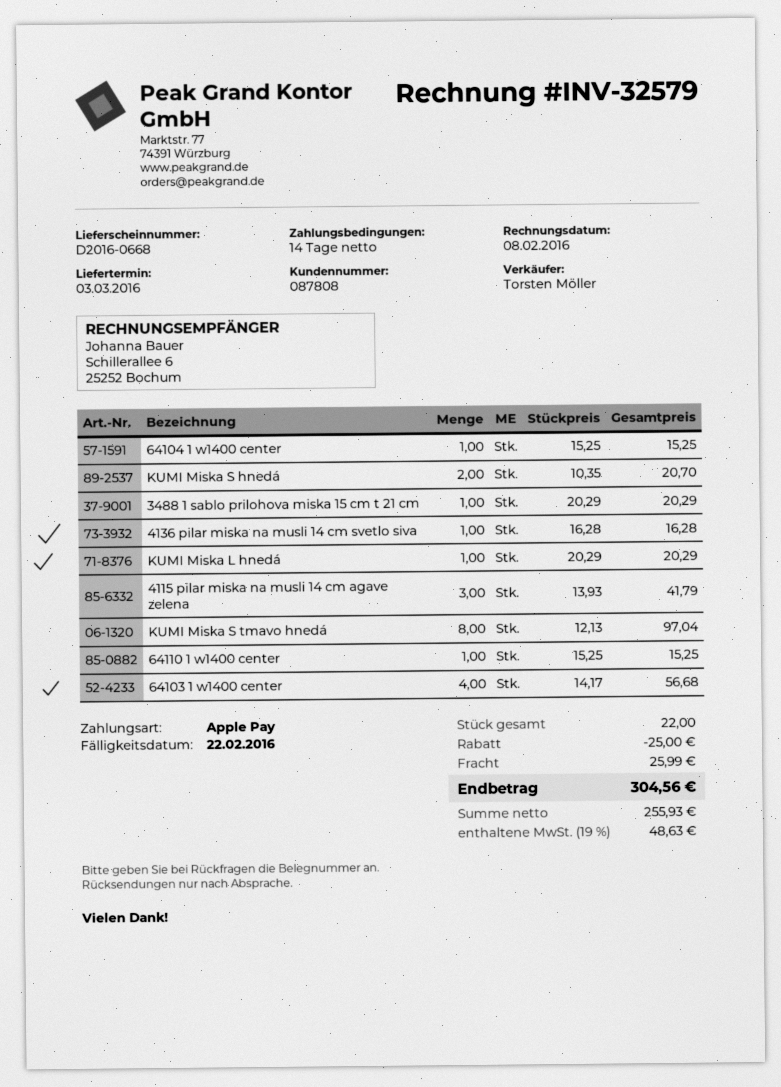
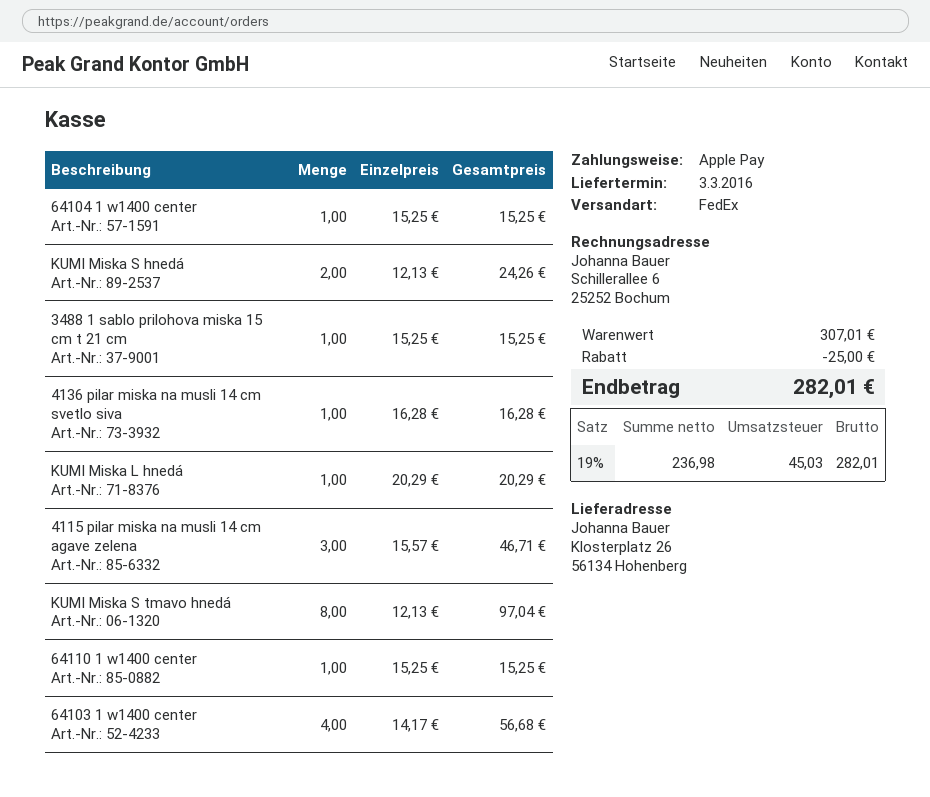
KUMI Miska S hnedá: 2 x 10.35 = 20.70 -> 2 x 12.13 = 24.26
3488 1 sablo prilohova miska 15 cm t 21 cm: 1 x 20.29 = 20.29 -> 1 x 15.25 = 15.25
4115 pilar miska na musli 14 cm agave zelena: 3 x 13.93 = 41.79 -> 3 x 15.57 = 46.71
shipping: 25.99 -> none
net: 255.93 -> 236.98
tax: 19% = 48.63 -> 19% = 45.03
total: 304.56 -> 282.01

